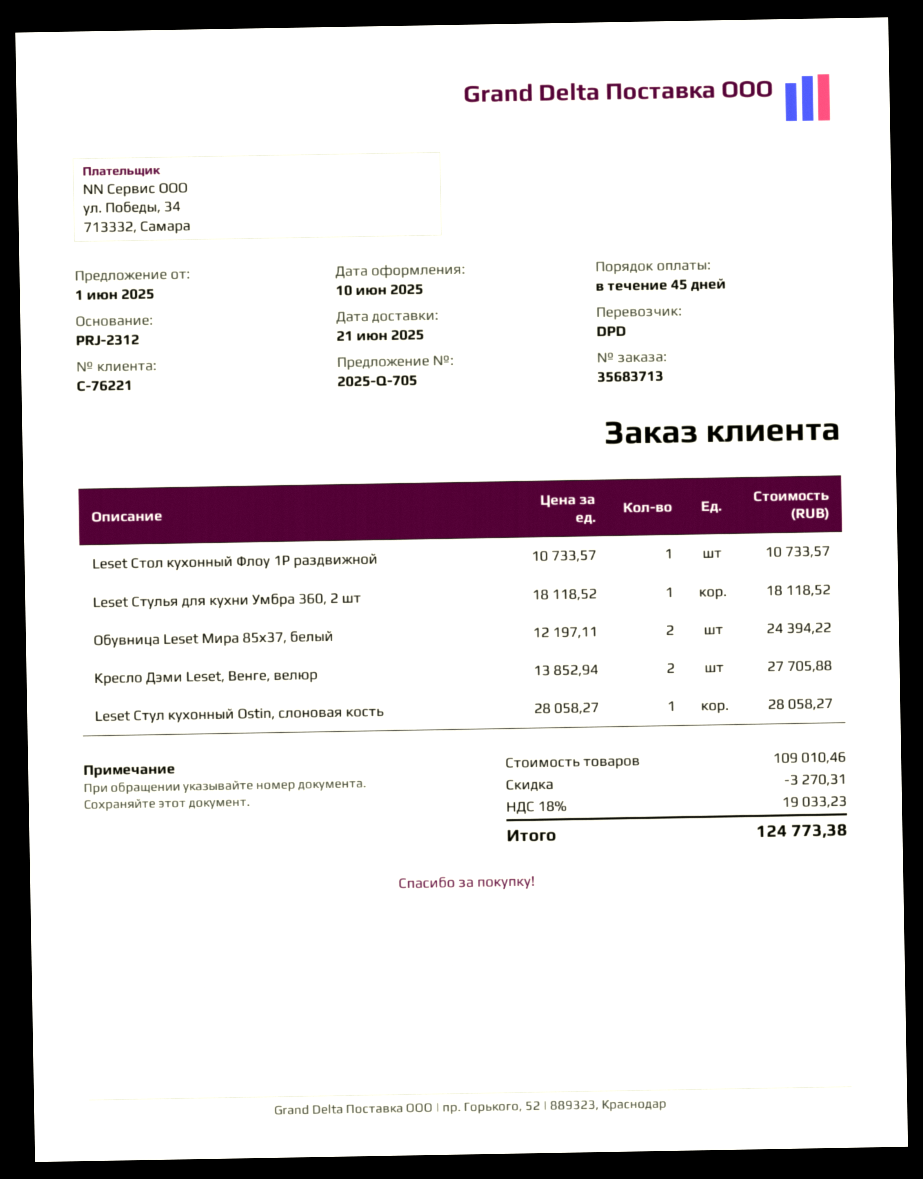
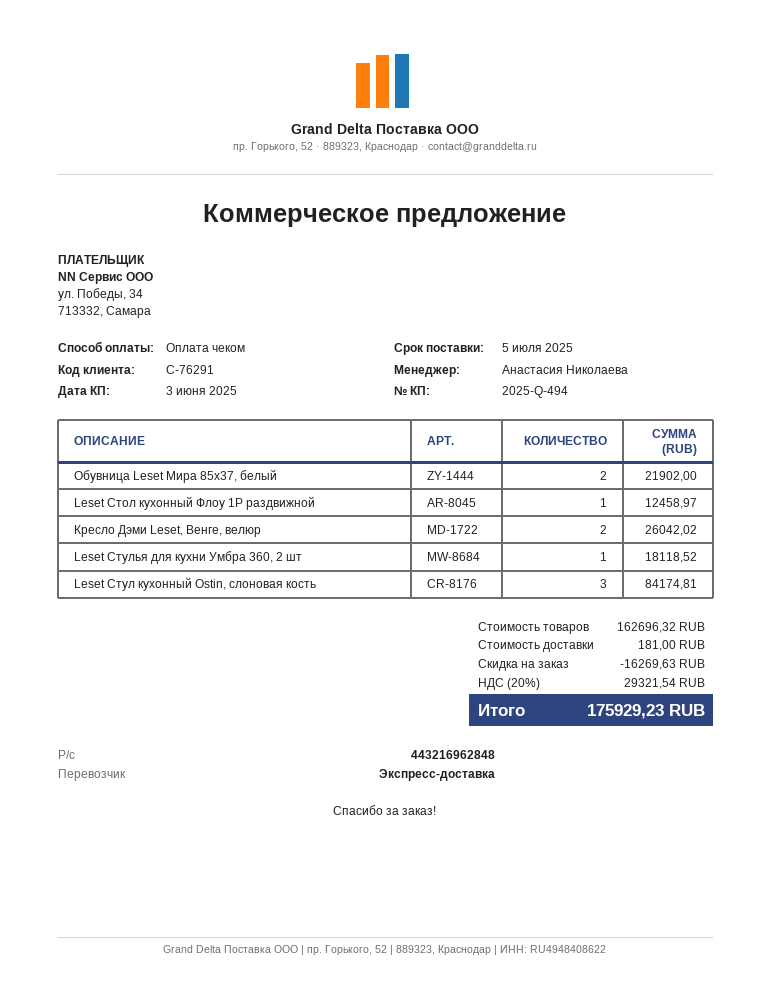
quote number: 2025-Q-705 -> 2025-Q-494
quote date: 2025-06-01 -> 2025-06-03
delivery date: 2025-06-21 -> 2025-07-05
customer number: C-76221 -> C-76291
shipping method: DPD -> express
Leset Стол кухонный Флоу 1Р раздвижной: 1 for 10733.57 -> 1 for 12458.97
Обувница Leset Мира 85х37, белый: 2 for 24394.22 -> 2 for 21902.00
Кресло Дэми Leset, Венге, велюр: 2 for 27705.88 -> 2 for 26042.02
Leset Стул кухонный Ostin, слоновая кость: 1 for 28058.27 -> 3 for 84174.81
subtotal: 109010.46 -> 162696.32
discount: 3270.31 -> 16269.63
shipping: none -> 181.00
tax: 18% = 19033.23 -> 20% = 29321.54
total: 124773.38 -> 175929.23

